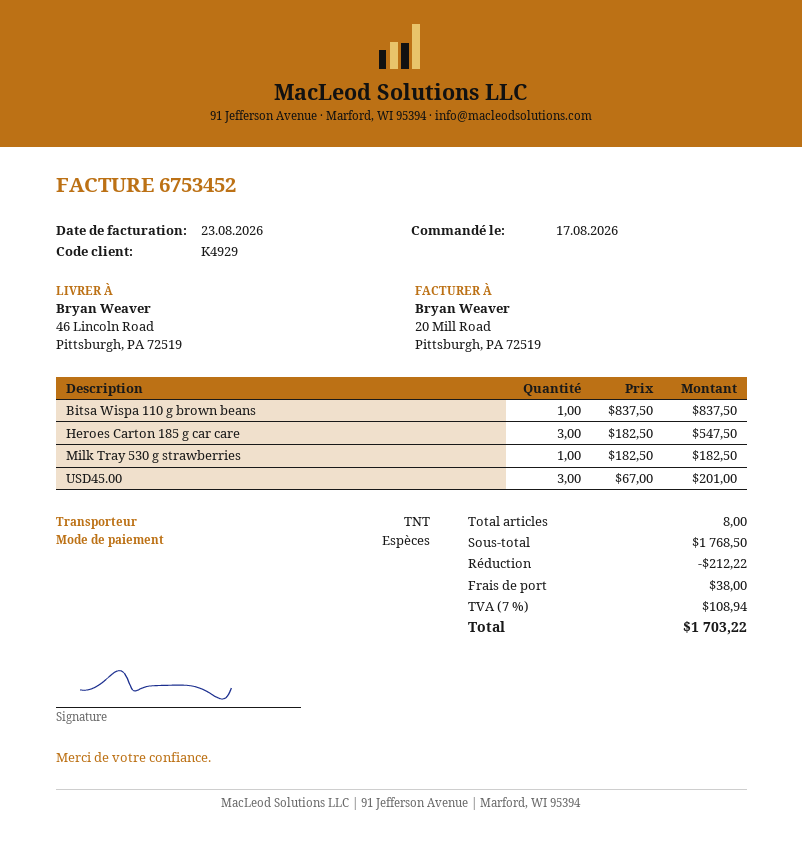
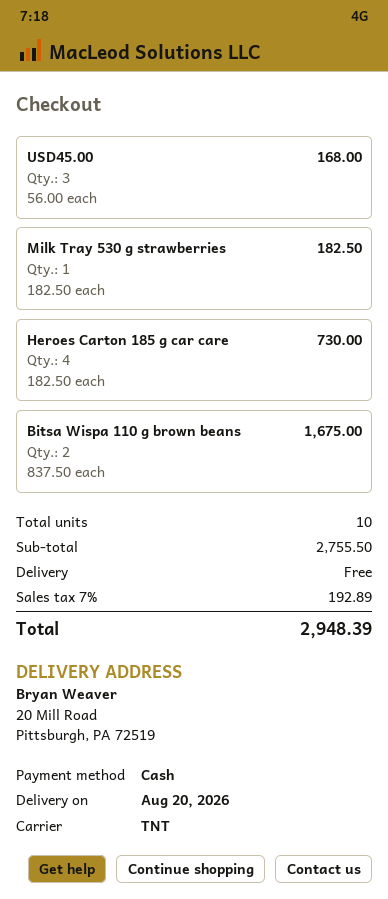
ship to: 46 Lincoln Road, Pittsburgh, PA 72519 -> 20 Mill Road, Pittsburgh, PA 72519
Bitsa Wispa 110 g brown beans: 1 x 837.50 = 837.50 -> 2 x 837.50 = 1675.00
Heroes Carton 185 g car care: 3 x 182.50 = 547.50 -> 4 x 182.50 = 730.00
USD45.00: 3 x 67.00 = 201.00 -> 3 x 56.00 = 168.00
total quantity: 8 -> 10
subtotal: 1768.50 -> 2755.50
discount: 212.22 -> none
shipping: 38.00 -> 0.00
tax: 7% = 108.94 -> 7% = 192.89
total: 1703.22 -> 2948.39

